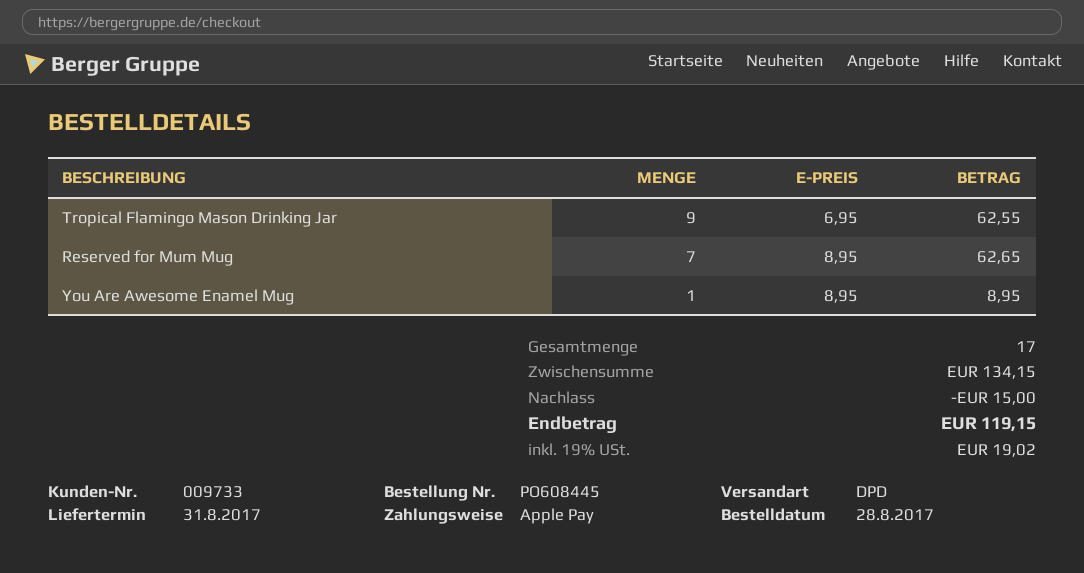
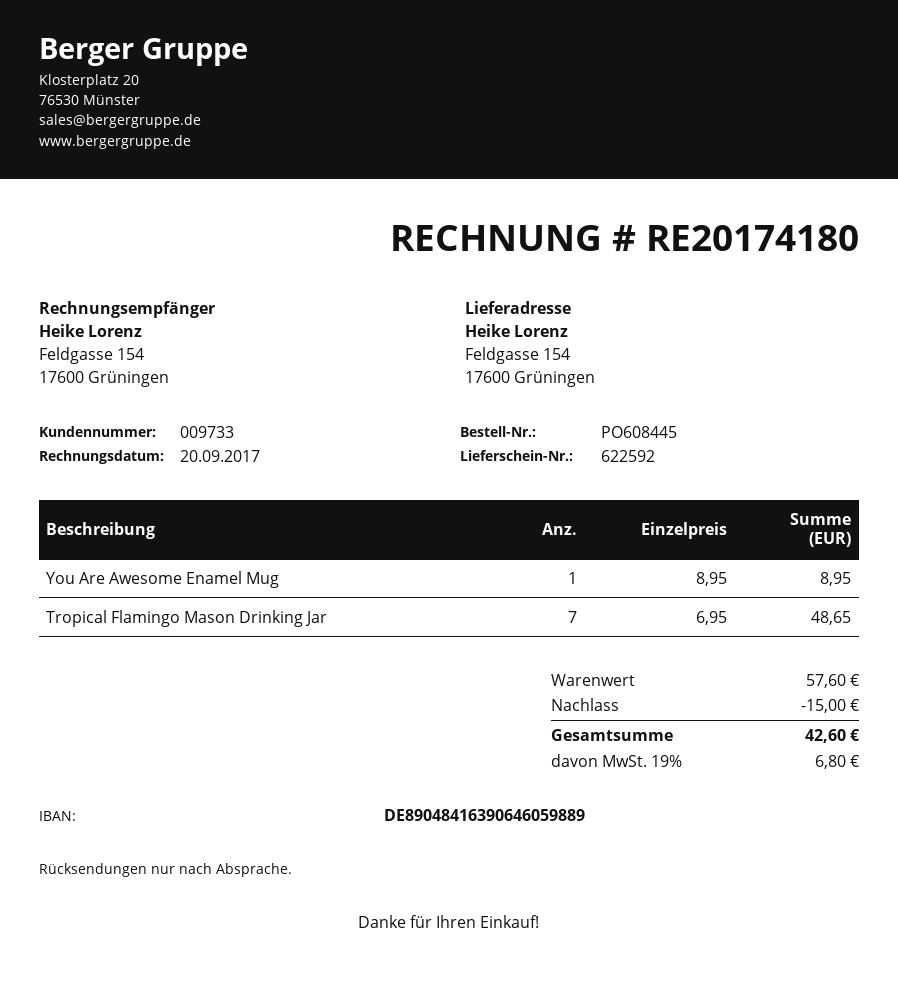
Tropical Flamingo Mason Drinking Jar: 9 x 6.95 = 62.55 -> 7 x 6.95 = 48.65
Reserved for Mum Mug: 7 x 8.95 = 62.65 -> none
subtotal: 134.15 -> 57.60
tax: 19% = 19.02 -> 19% = 6.80
total: 119.15 -> 42.60

